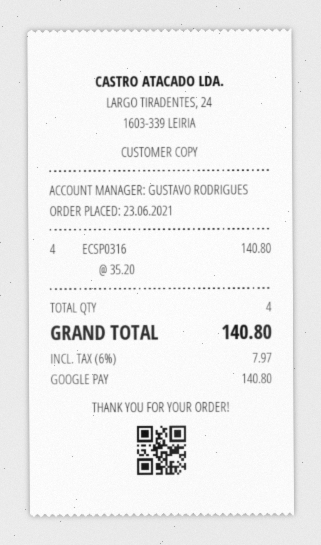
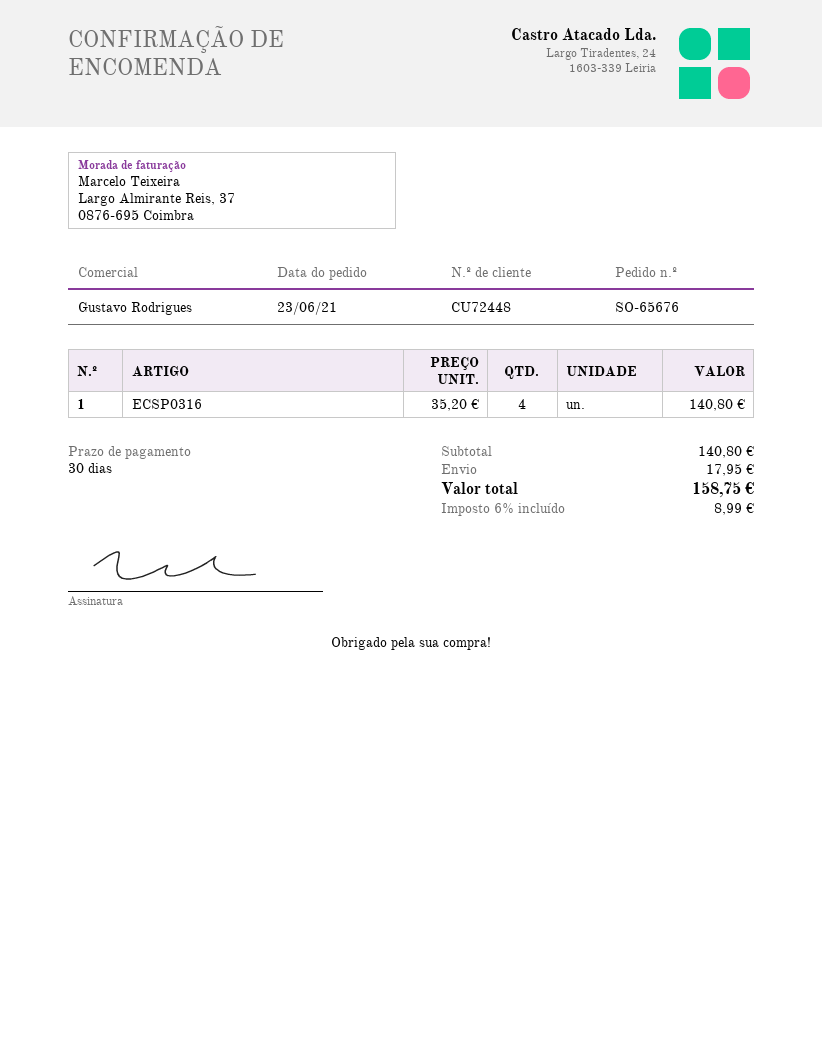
shipping: none -> 17.95
tax: 6% = 7.97 -> 6% = 8.99
total: 140.80 -> 158.75

